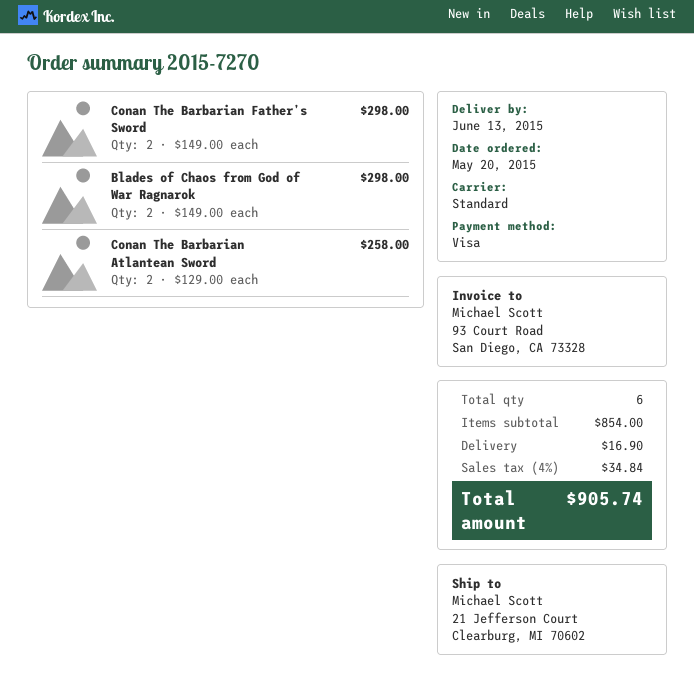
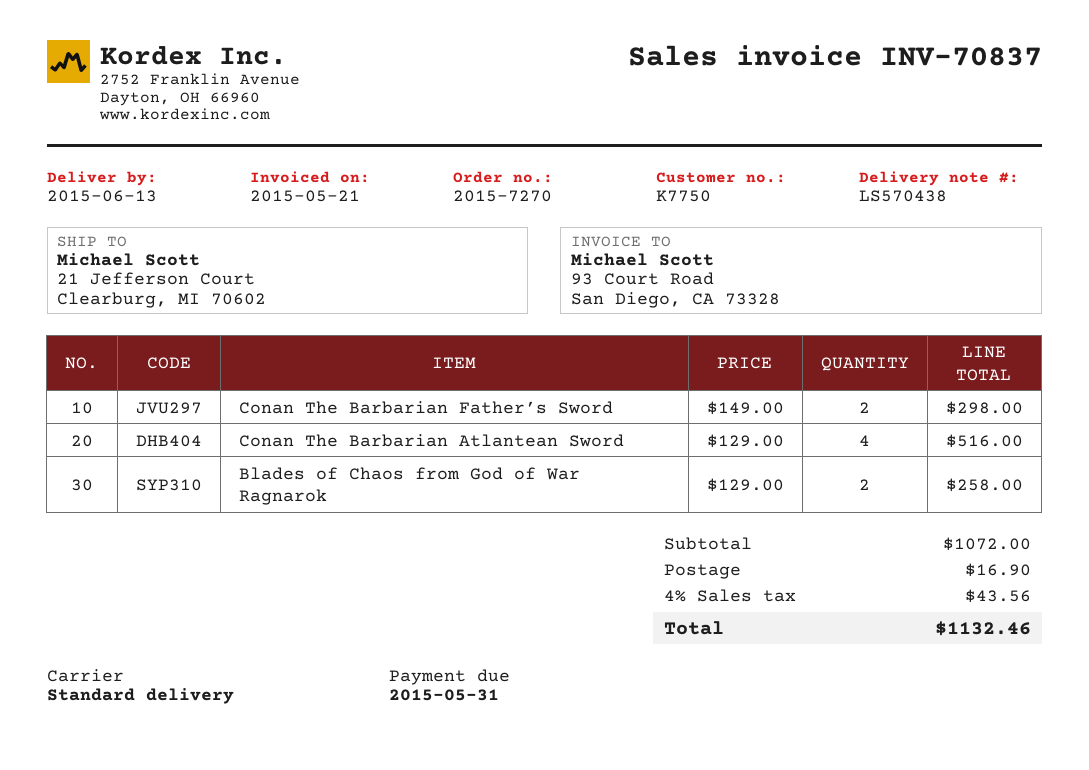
Blades of Chaos from God of War Ragnarok: 2 x 149.00 = 298.00 -> 2 x 129.00 = 258.00
Conan The Barbarian Atlantean Sword: 2 x 129.00 = 258.00 -> 4 x 129.00 = 516.00
subtotal: 854.00 -> 1072.00
tax: 4% = 34.84 -> 4% = 43.56
total: 905.74 -> 1132.46

